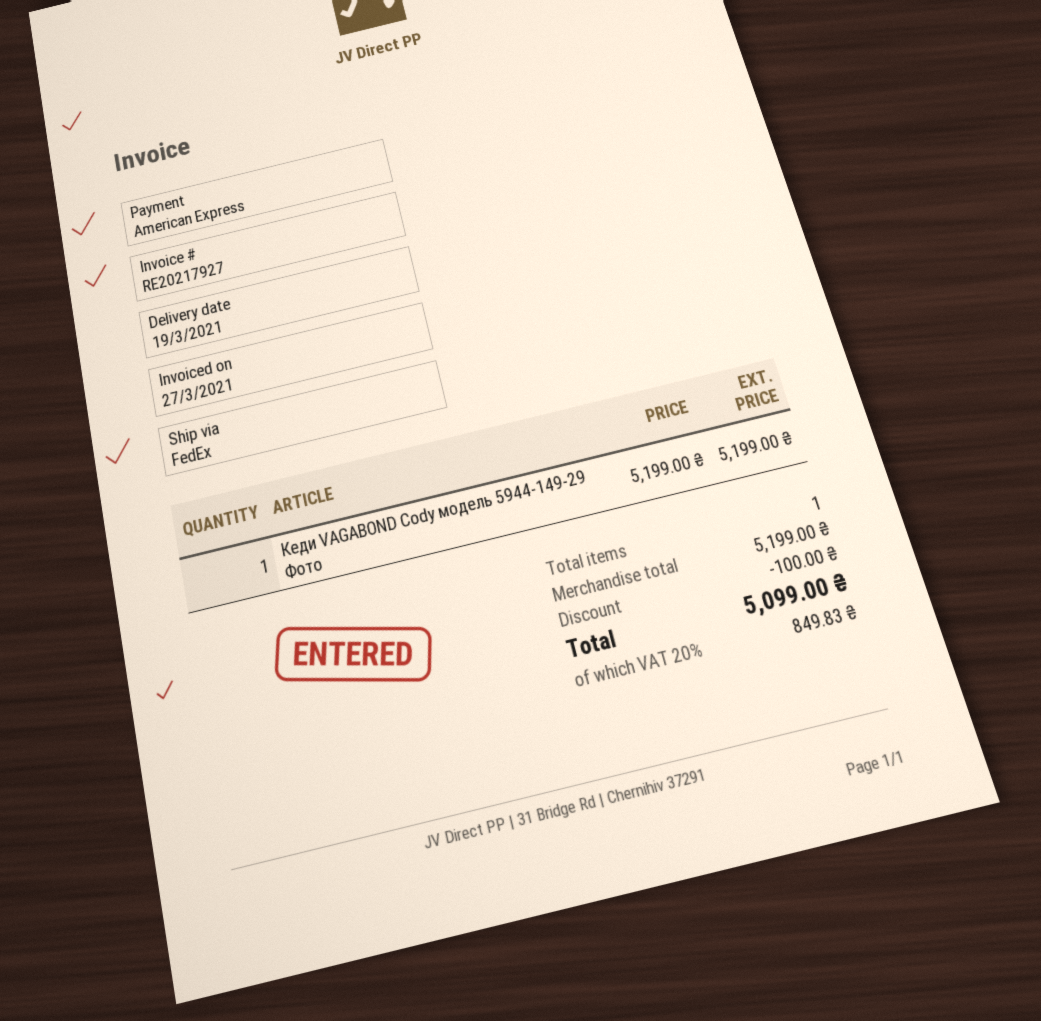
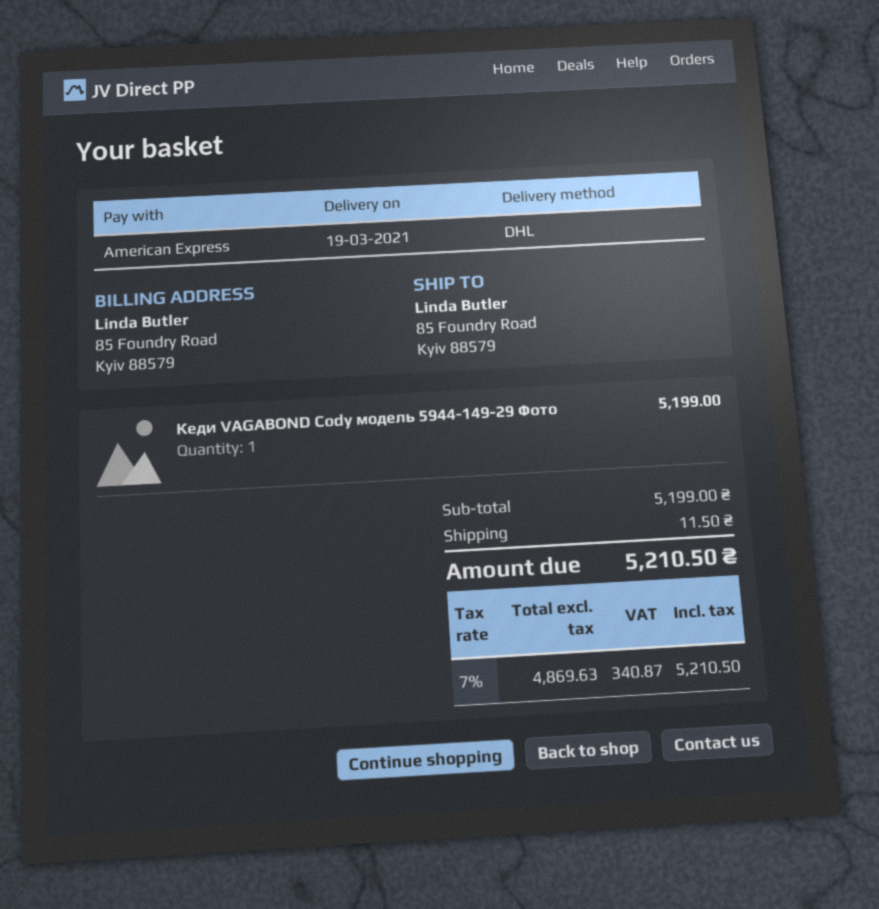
shipping method: FedEx -> DHL
discount: 100.00 -> none
shipping: none -> 11.50
tax: 20% = 849.83 -> 7% = 340.87
total: 5099.00 -> 5210.50

